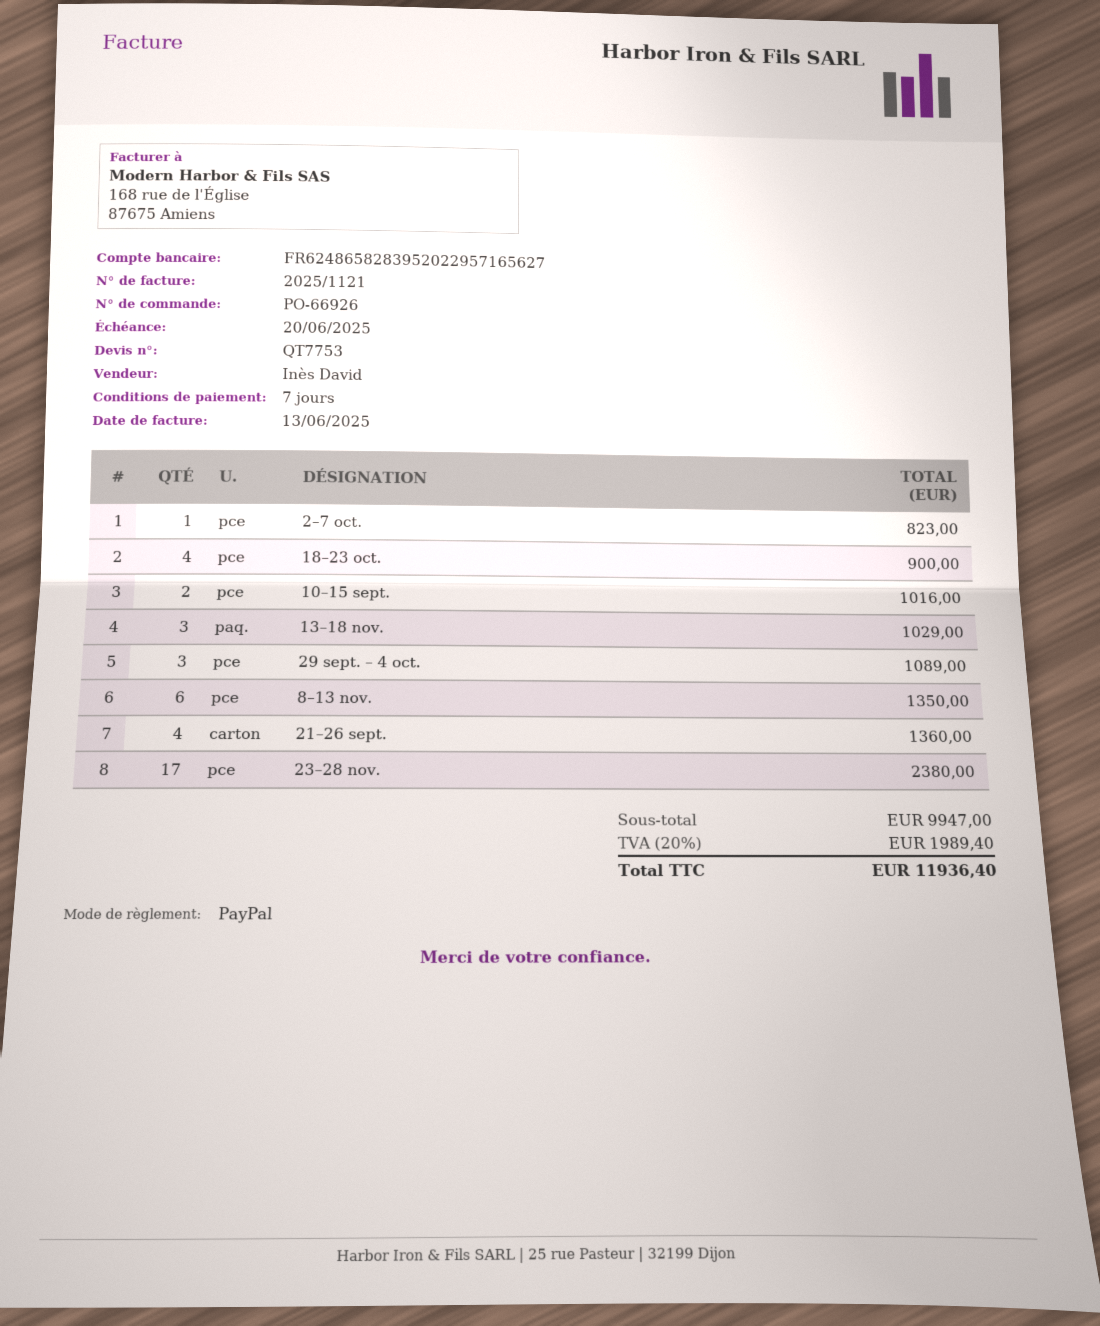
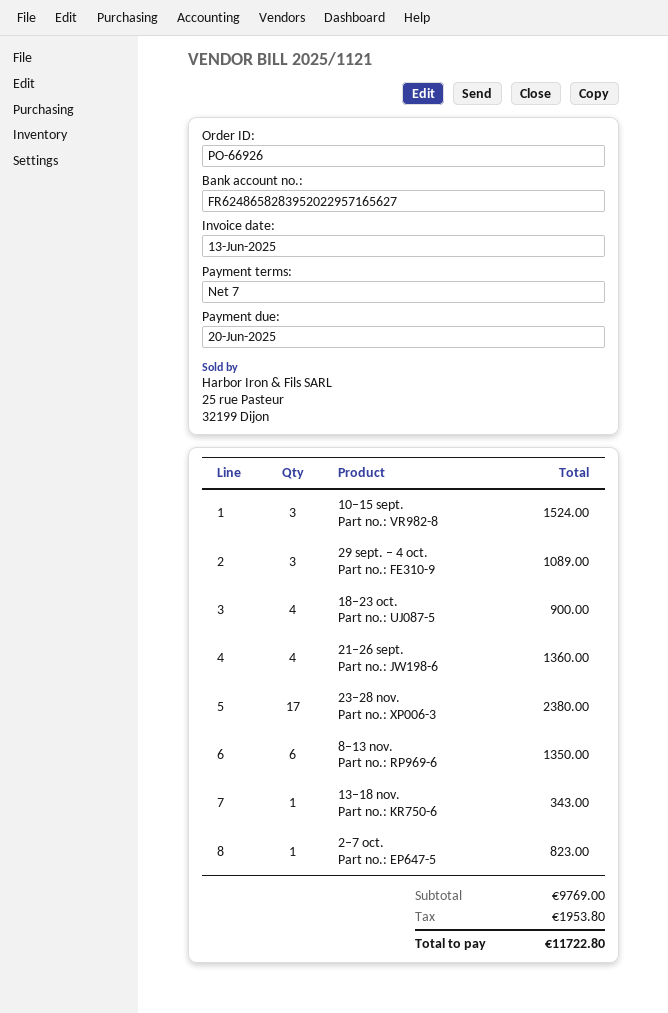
10–15 sept.: 2 for 1016.00 -> 3 for 1524.00
13–18 nov.: 3 for 1029.00 -> 1 for 343.00
subtotal: 9947.00 -> 9769.00
tax: 1989.40 -> 1953.80
total: 11936.40 -> 11722.80

